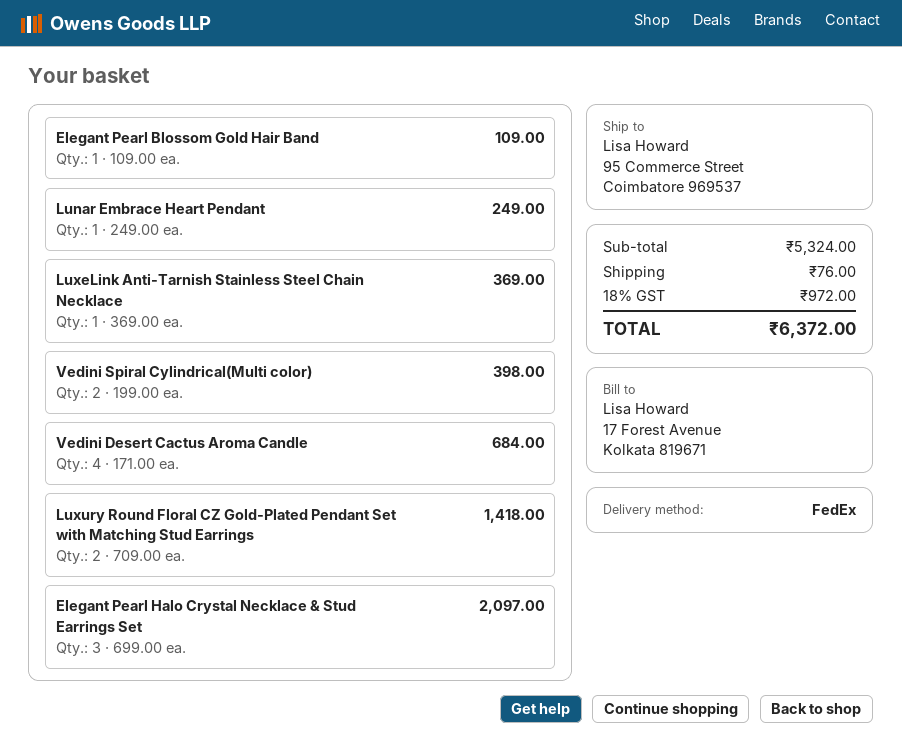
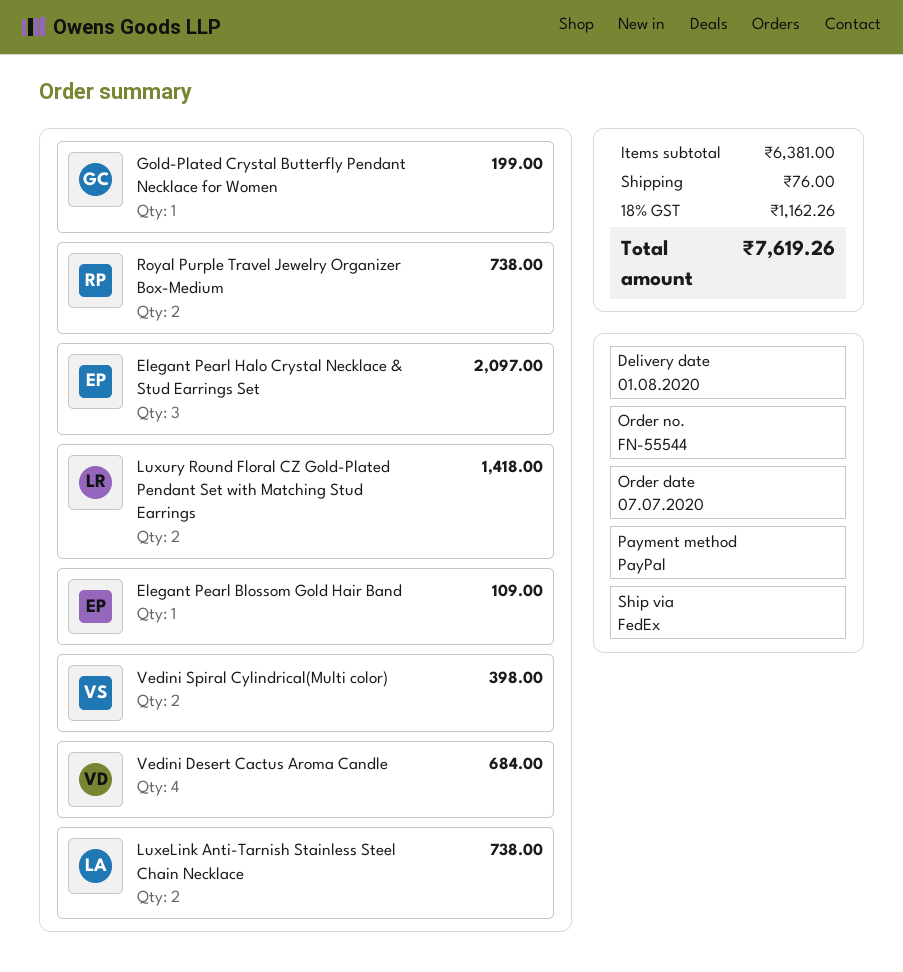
Lunar Embrace Heart Pendant: 1 for 249.00 -> none
LuxeLink Anti-Tarnish Stainless Steel Chain Necklace: 1 for 369.00 -> 2 for 738.00
Gold-Plated Crystal Butterfly Pendant Necklace for Women: none -> 1 for 199.00
Royal Purple Travel Jewelry Organizer Box-Medium: none -> 2 for 738.00
subtotal: 5324.00 -> 6381.00
tax: 18% = 972.00 -> 18% = 1162.26
total: 6372.00 -> 7619.26

